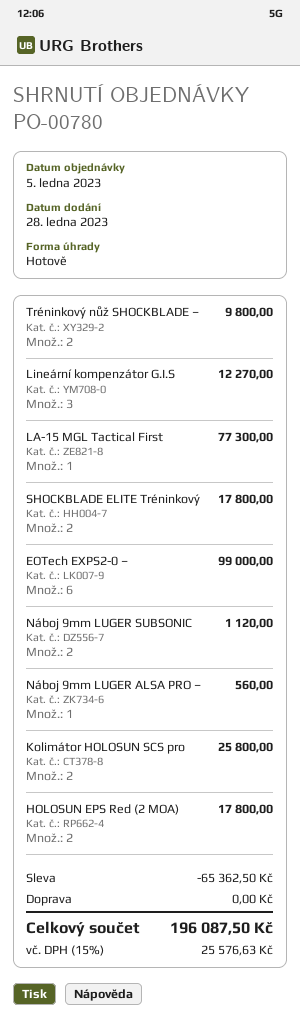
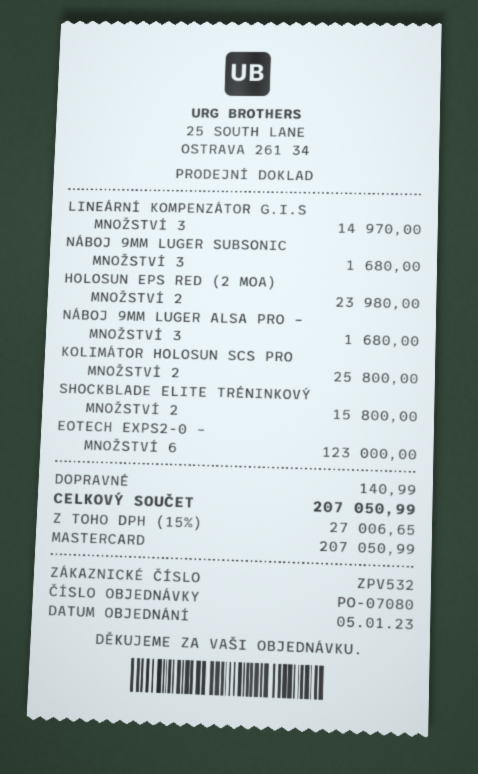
order number: PO-00780 -> PO-07080
payment method: cash -> Mastercard
Tréninkový nůž SHOCKBLADE –: 2 for 9800.00 -> none
Lineární kompenzátor G.I.S: 3 for 12270.00 -> 3 for 14970.00
LA-15 MGL Tactical First: 1 for 77300.00 -> none
SHOCKBLADE ELITE Tréninkový: 2 for 17800.00 -> 2 for 15800.00
EOTech EXPS2-0 –: 6 for 99000.00 -> 6 for 123000.00
Náboj 9mm LUGER SUBSONIC: 2 for 1120.00 -> 3 for 1680.00
Náboj 9mm LUGER ALSA PRO –: 1 for 560.00 -> 3 for 1680.00
HOLOSUN EPS Red (2 MOA): 2 for 17800.00 -> 2 for 23980.00
discount: 65362.50 -> none
shipping: 0.00 -> 140.99
tax: 15% = 25576.63 -> 15% = 27006.65
total: 196087.50 -> 207050.99

